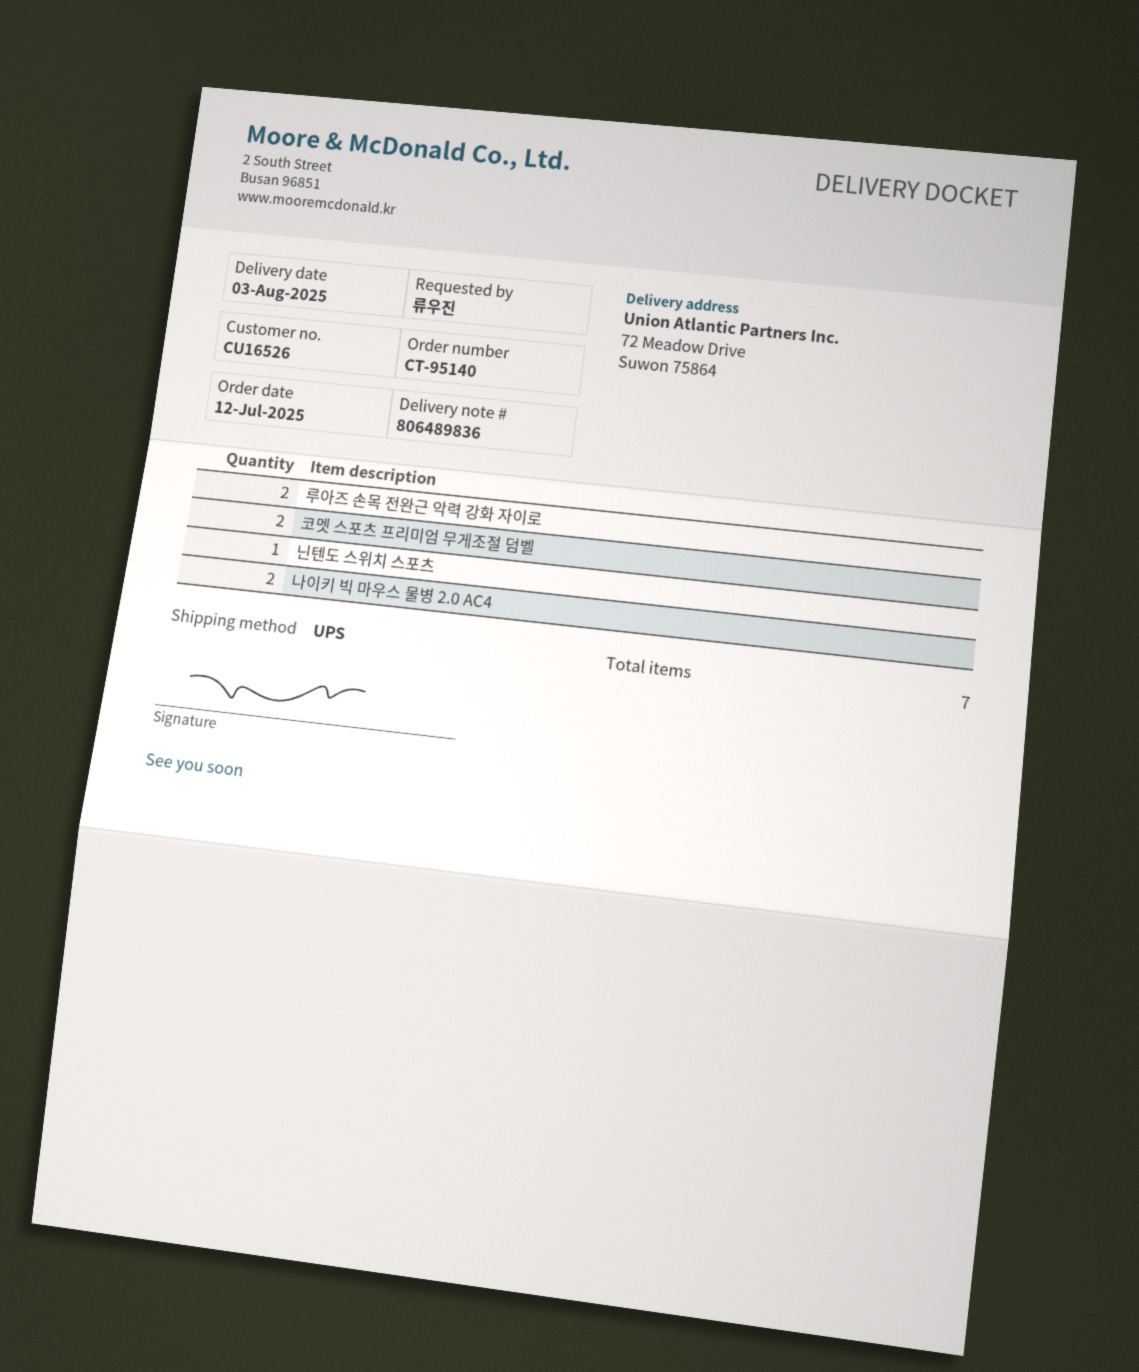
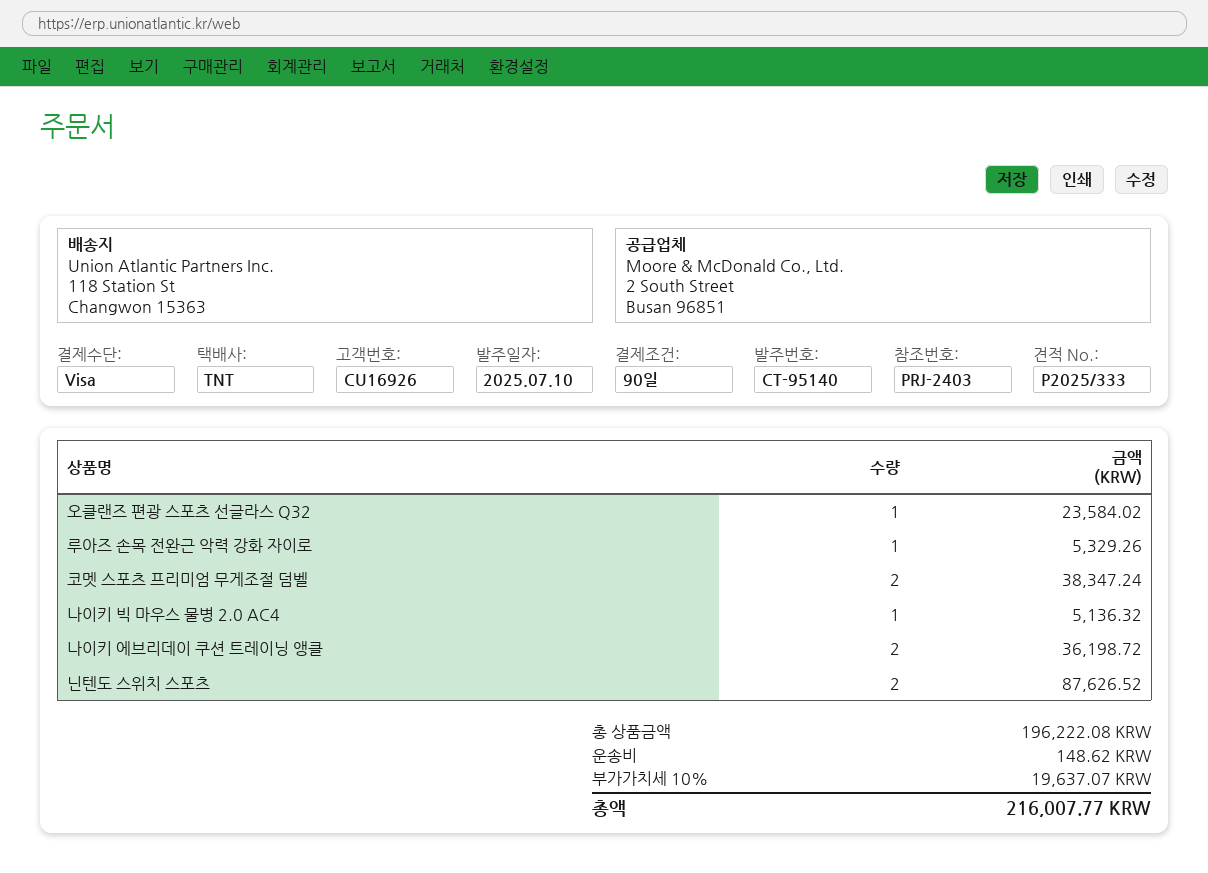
order date: 2025-07-12 -> 2025-07-10
customer number: CU16526 -> CU16926
shipping method: UPS -> TNT
ship to: 72 Meadow Drive, Suwon 75864 -> 118 Station St, Changwon 15363
루아즈 손목 전완근 악력 강화 자이로: 2 -> 1
닌텐도 스위치 스포츠: 1 -> 2
나이키 빅 마우스 물병 2.0 AC4: 2 -> 1
오클랜즈 편광 스포츠 선글라스 Q32: none -> 1
나이키 에브리데이 쿠션 트레이닝 앵클: none -> 2

